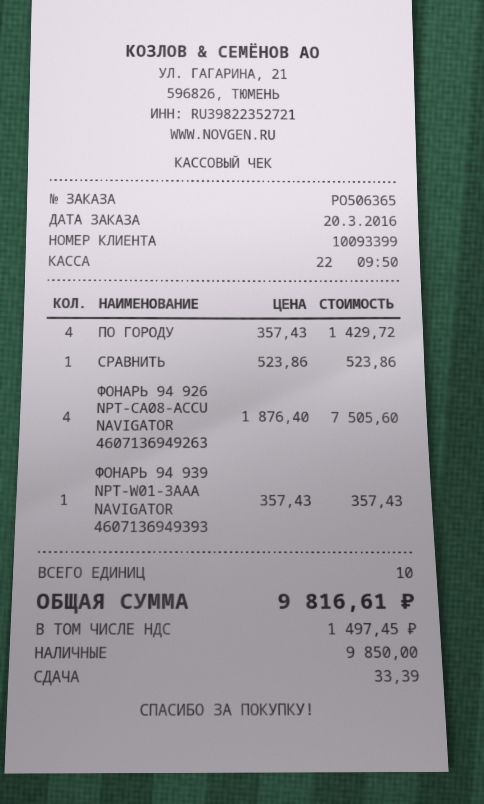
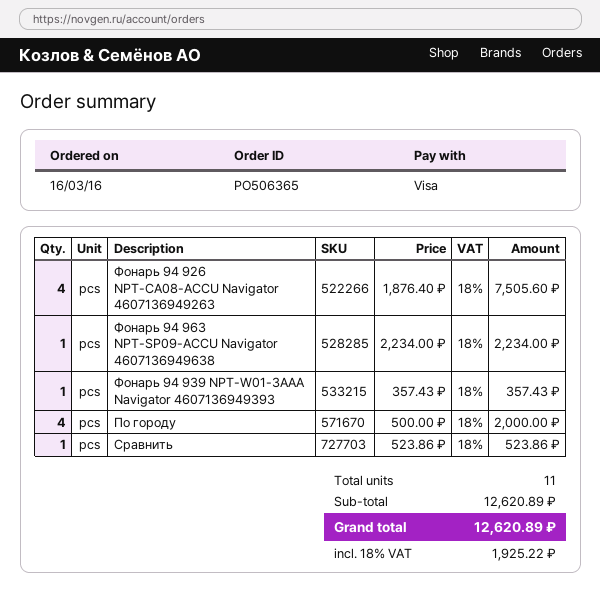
order date: 2016-03-20 -> 2016-03-16
payment method: cash -> Visa
ПО ГОРОДУ: 4 x 357.43 = 1429.72 -> 4 x 500.00 = 2000.00
Фонарь 94 963 NPT-SP09-ACCU Navigator 4607136949638: none -> 1 x 2234.00 = 2234.00
total quantity: 10 -> 11
tax: 1497.45 -> 1925.22
total: 9816.61 -> 12620.89

